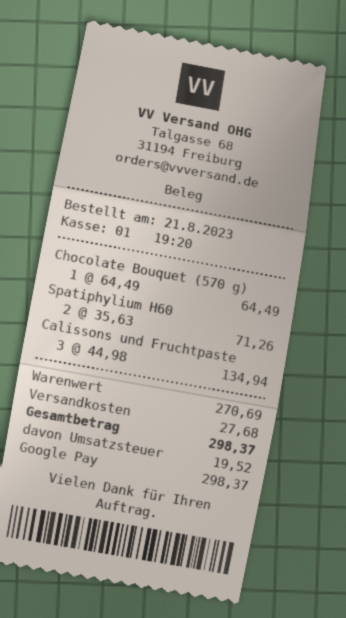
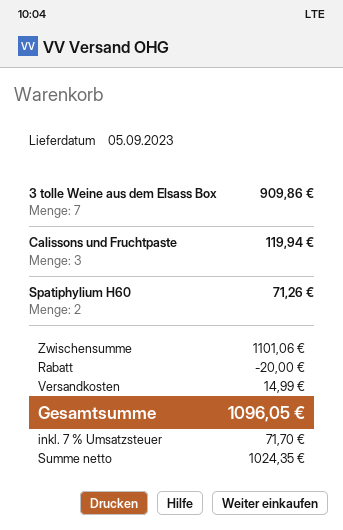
Chocolate Bouquet (570 g): 1 for 64.49 -> none
Calissons und Fruchtpaste: 3 for 134.94 -> 3 for 119.94
3 tolle Weine aus dem Elsass Box: none -> 7 for 909.86
subtotal: 270.69 -> 1101.06
discount: none -> 20.00
shipping: 27.68 -> 14.99
tax: 19.52 -> 71.70
total: 298.37 -> 1096.05

